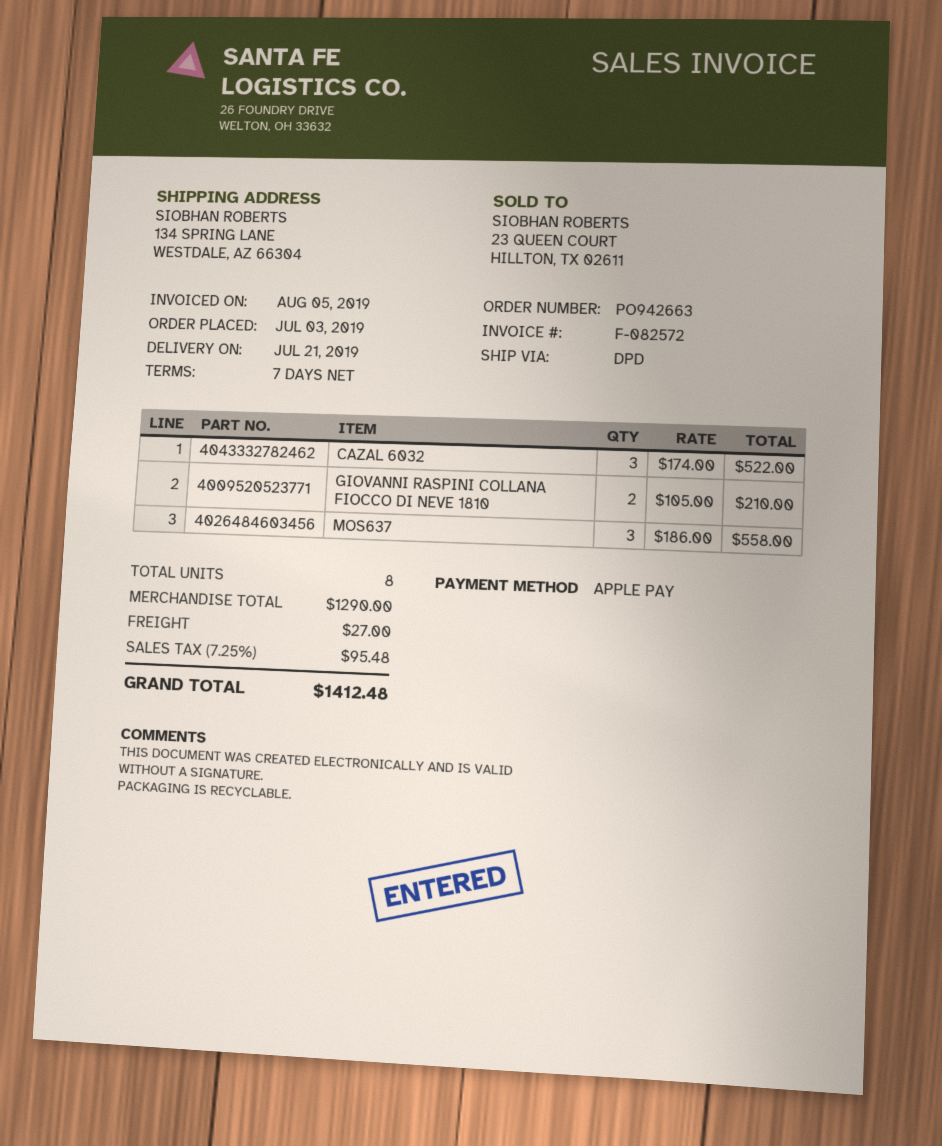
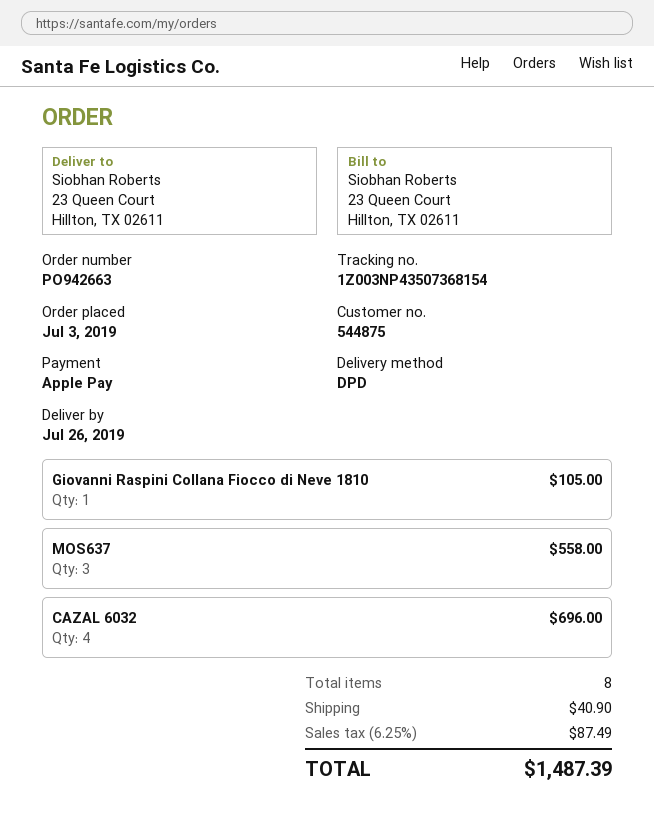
delivery date: 2019-07-21 -> 2019-07-26
ship to: 134 SPRING LANE, WESTDALE, AZ 66304 -> 23 Queen Court, Hillton, TX 02611
CAZAL 6032: 3 for 522.00 -> 4 for 696.00
GIOVANNI RASPINI COLLANA FIOCCO DI NEVE 1810: 2 for 210.00 -> 1 for 105.00
shipping: 27.00 -> 40.90
tax: 7.25% = 95.48 -> 6.25% = 87.49
total: 1412.48 -> 1487.39

